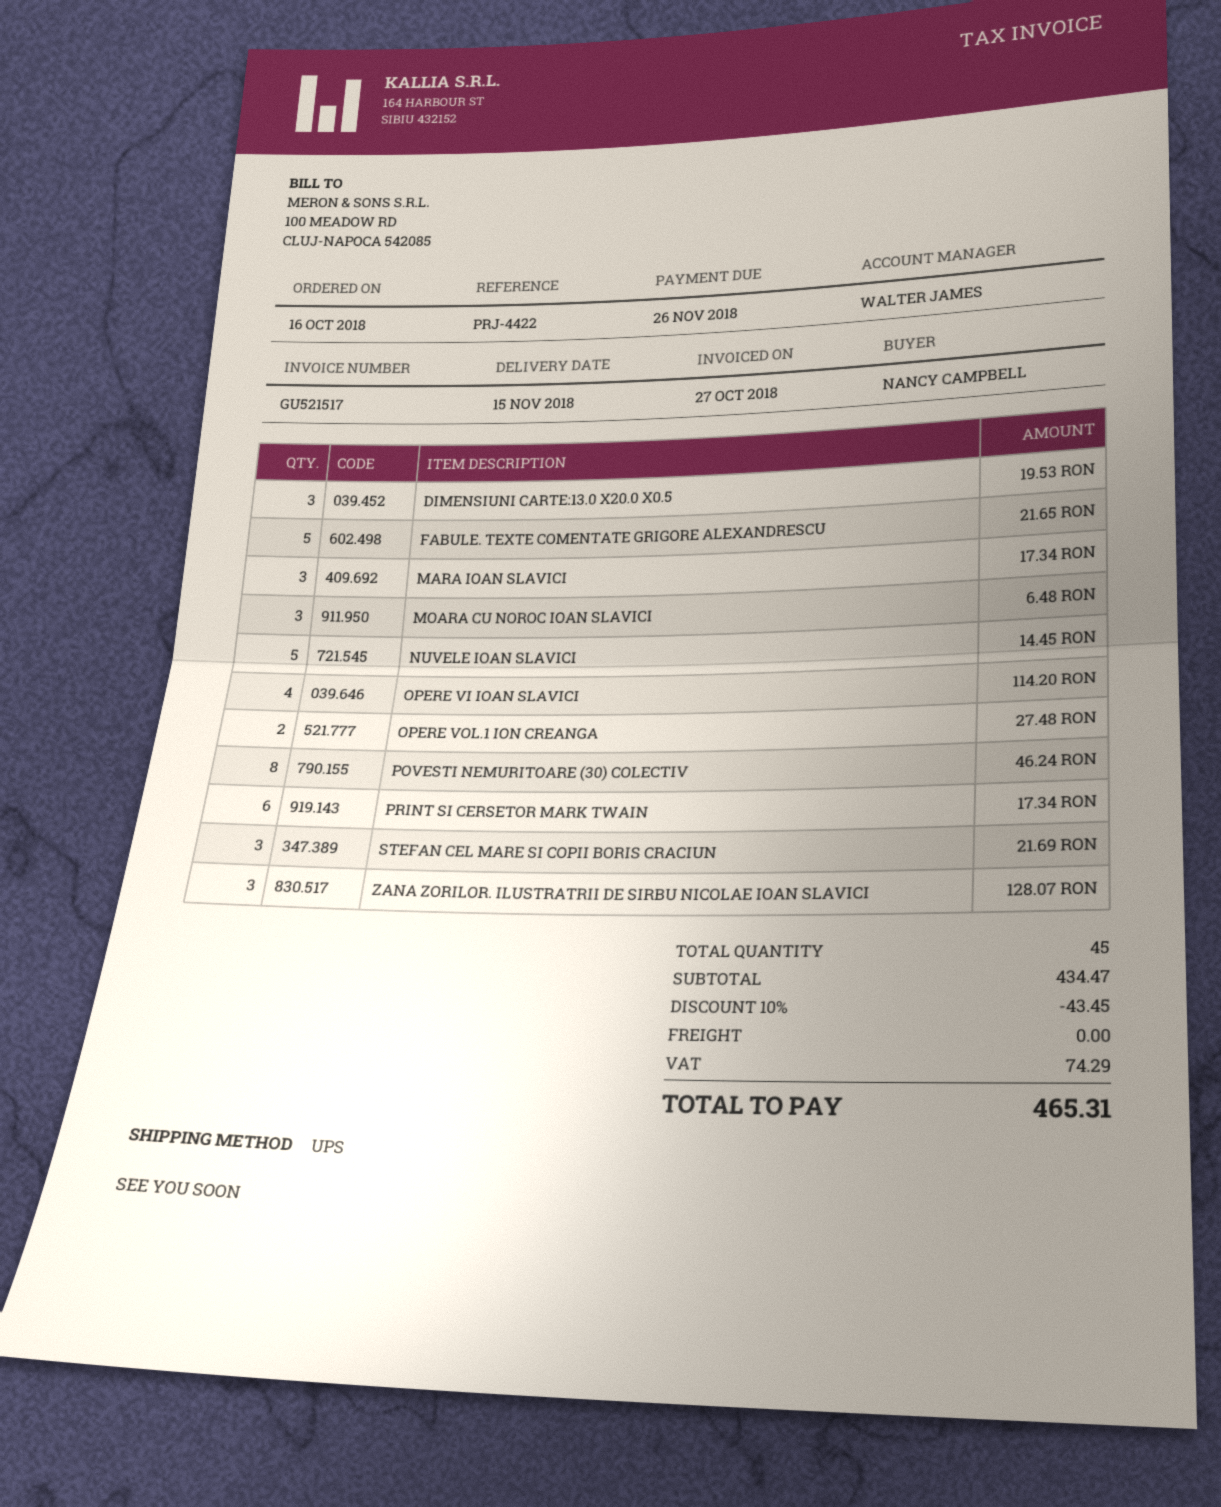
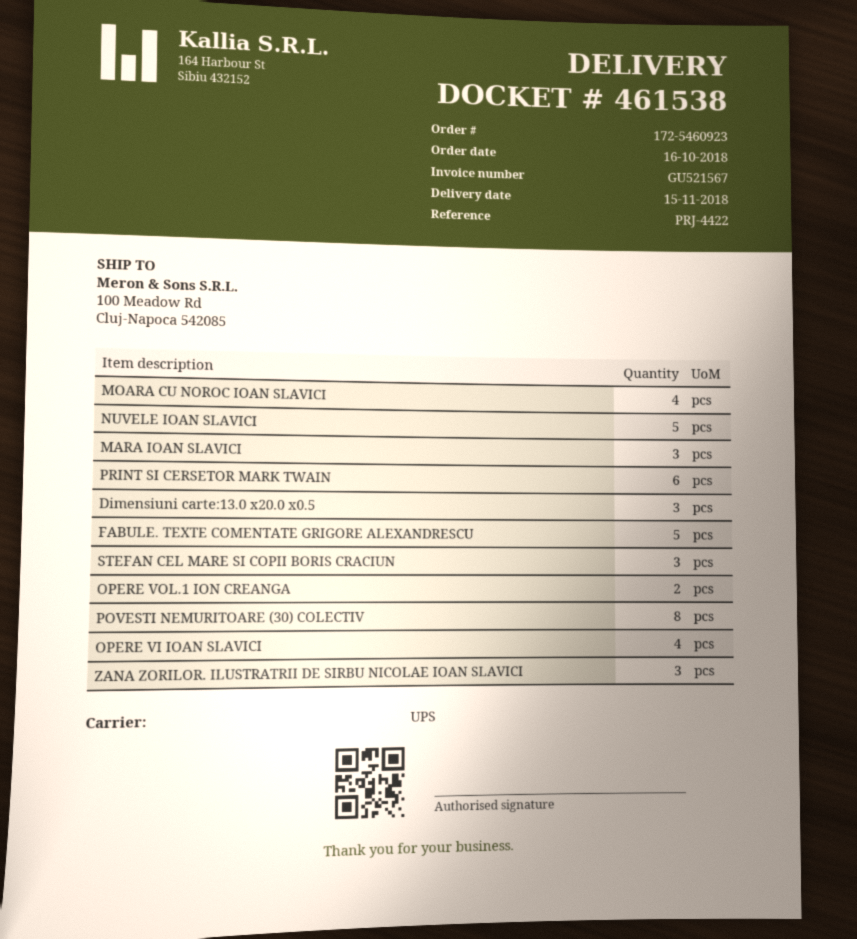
invoice number: GU521517 -> GU521567
MOARA CU NOROC IOAN SLAVICI: 3 -> 4

